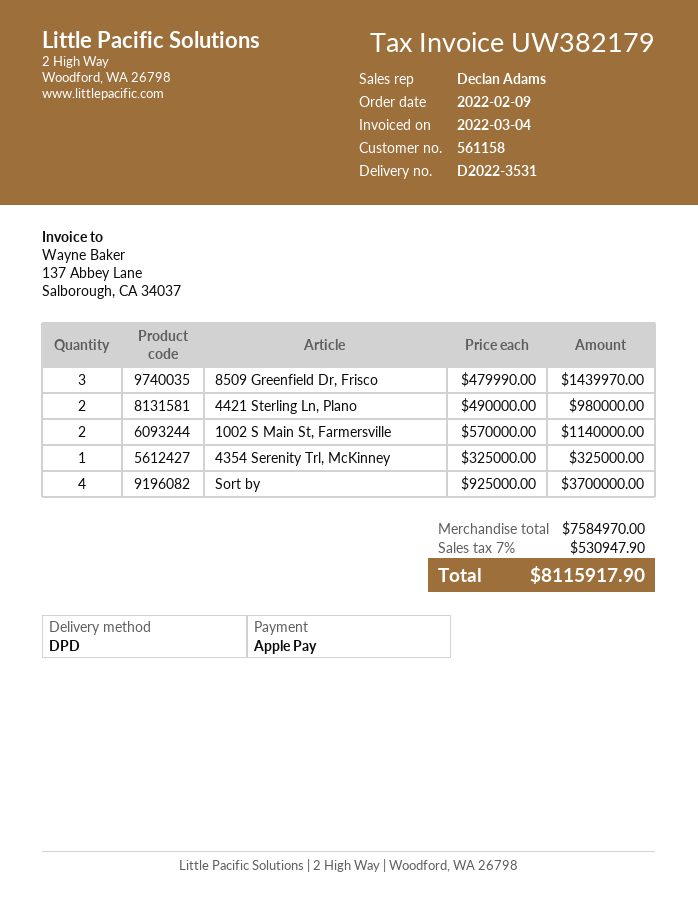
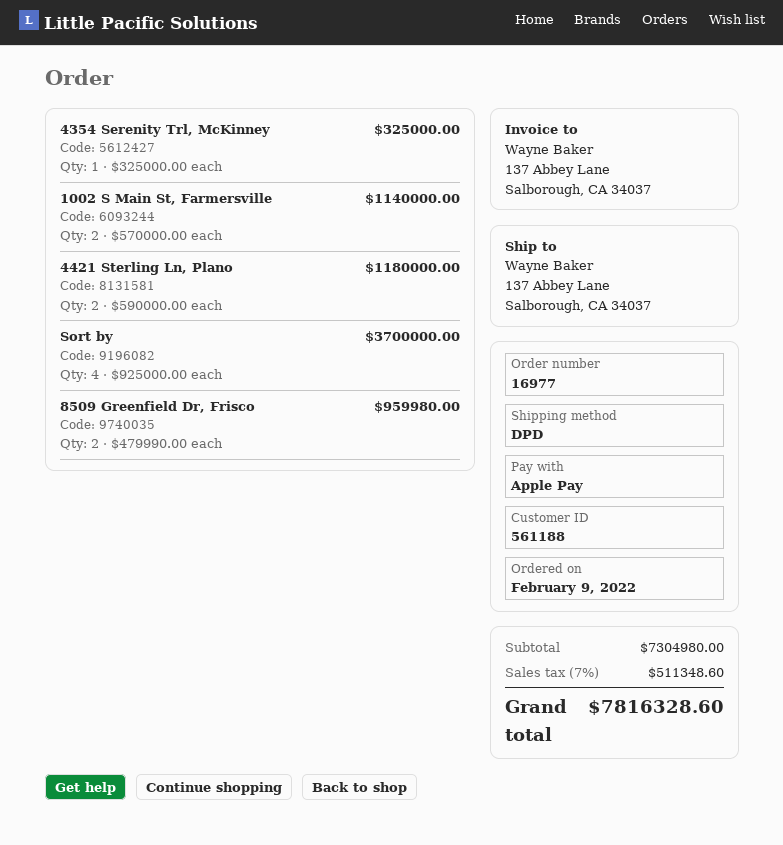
customer number: 561158 -> 561188
8509 Greenfield Dr, Frisco: 3 x 479990.00 = 1439970.00 -> 2 x 479990.00 = 959980.00
4421 Sterling Ln, Plano: 2 x 490000.00 = 980000.00 -> 2 x 590000.00 = 1180000.00
subtotal: 7584970.00 -> 7304980.00
tax: 7% = 530947.90 -> 7% = 511348.60
total: 8115917.90 -> 7816328.60

